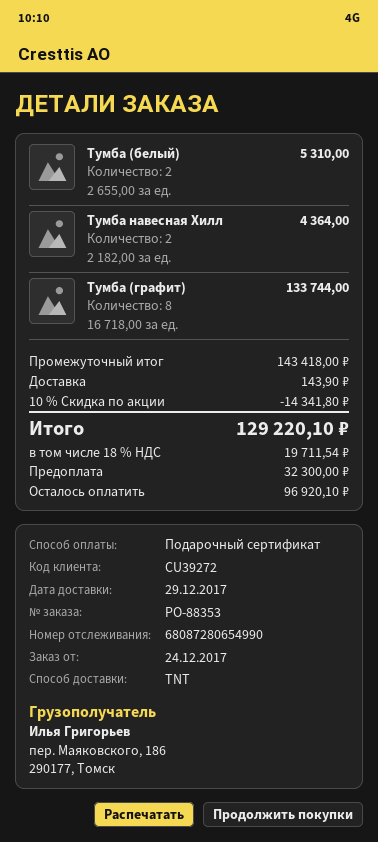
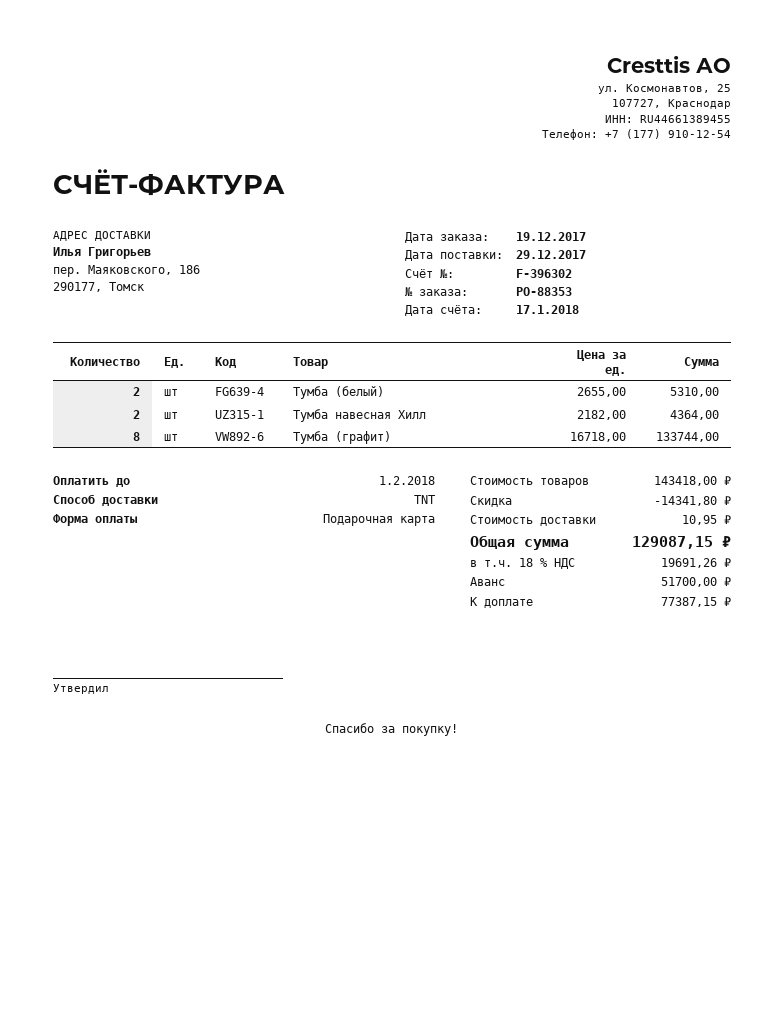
order date: 2017-12-24 -> 2017-12-19
shipping: 143.90 -> 10.95
tax: 18% = 19711.54 -> 18% = 19691.26
total: 129220.10 -> 129087.15
deposit: 32300.00 -> 51700.00
balance: 96920.10 -> 77387.15

